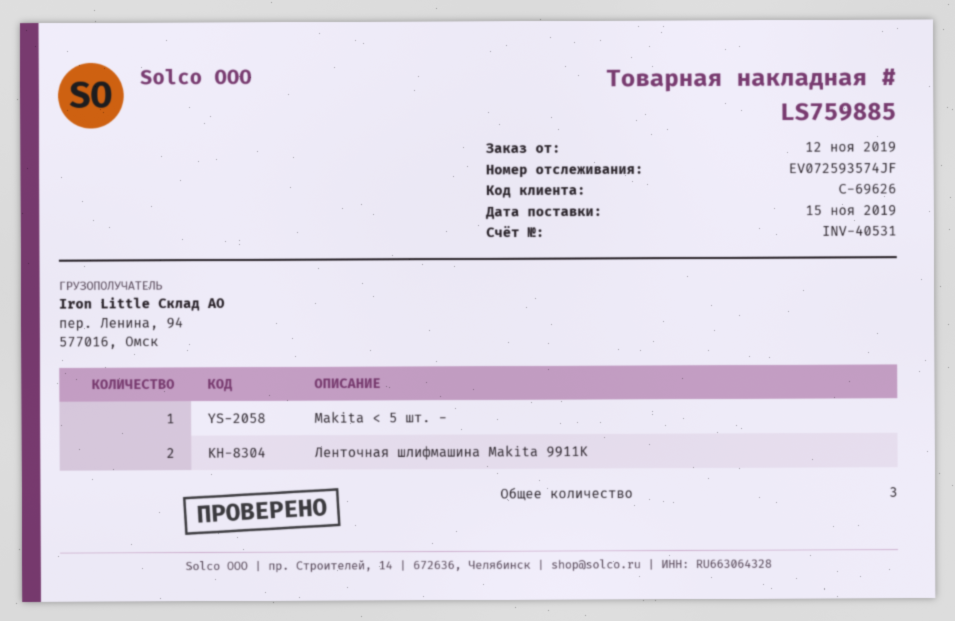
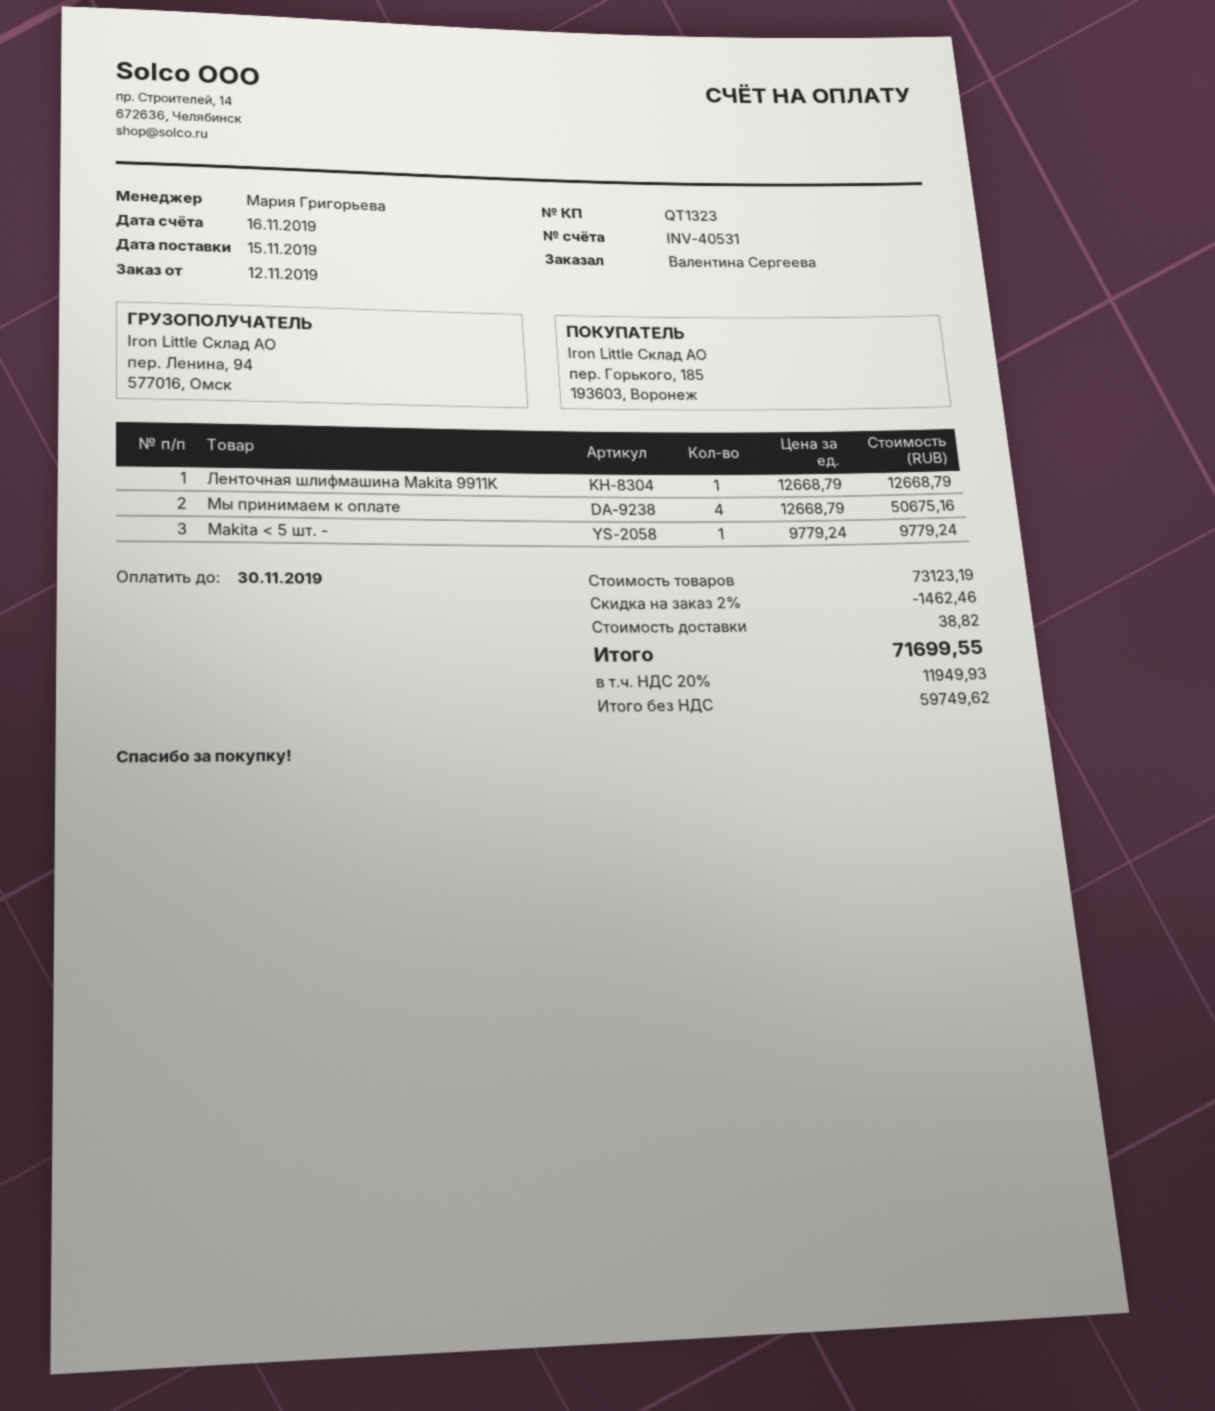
Ленточная шлифмашина Makita 9911K: 2 -> 1
Мы принимаем к оплате: none -> 4

